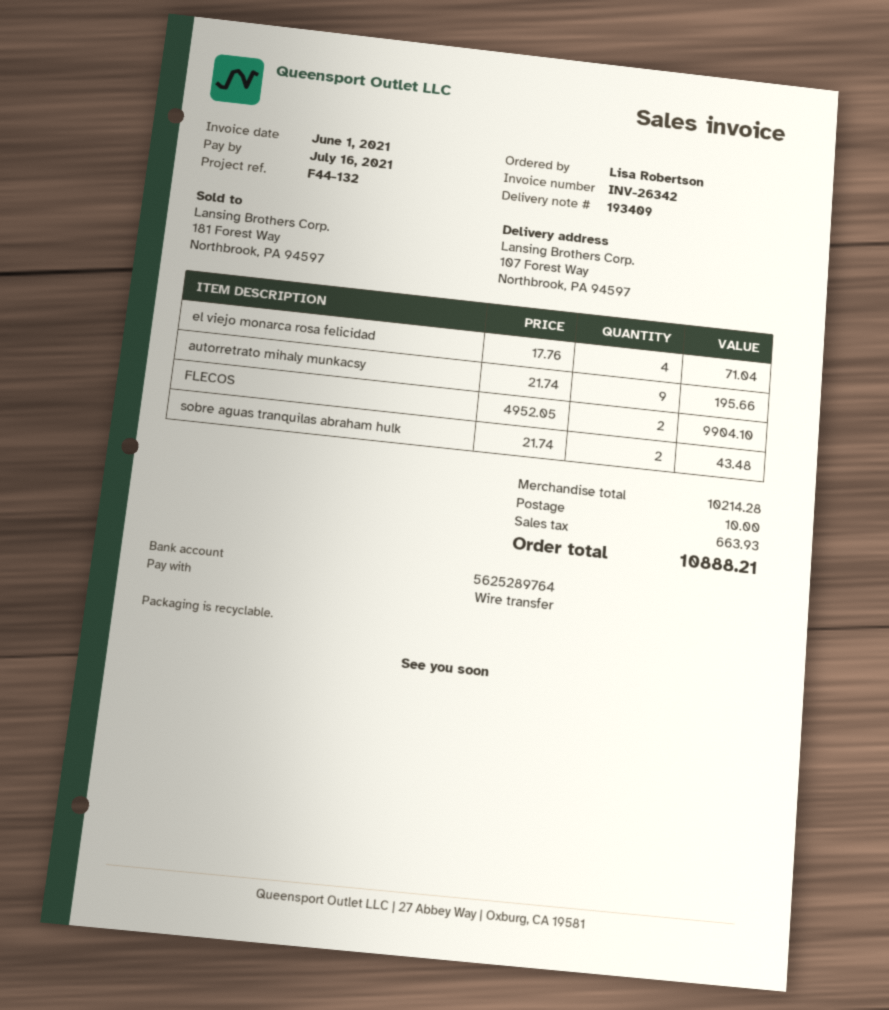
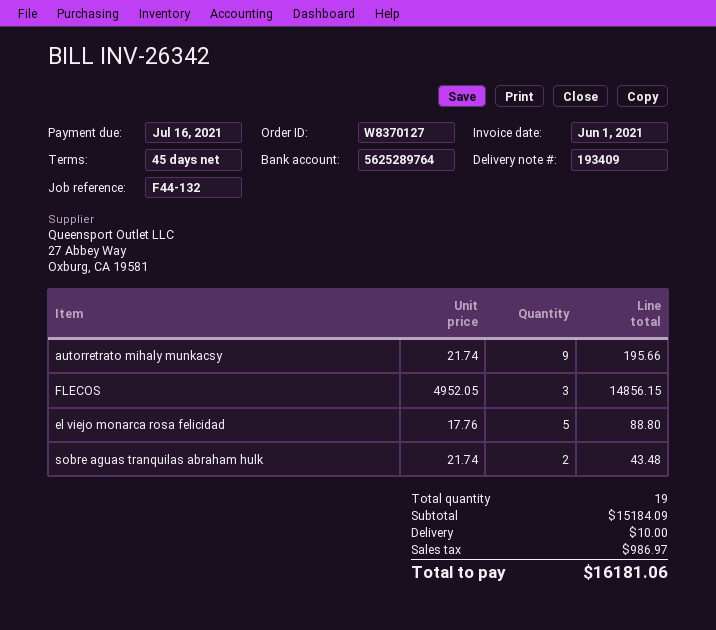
el viejo monarca rosa felicidad: 4 x 17.76 = 71.04 -> 5 x 17.76 = 88.80
FLECOS: 2 x 4952.05 = 9904.10 -> 3 x 4952.05 = 14856.15
subtotal: 10214.28 -> 15184.09
tax: 663.93 -> 986.97
total: 10888.21 -> 16181.06

